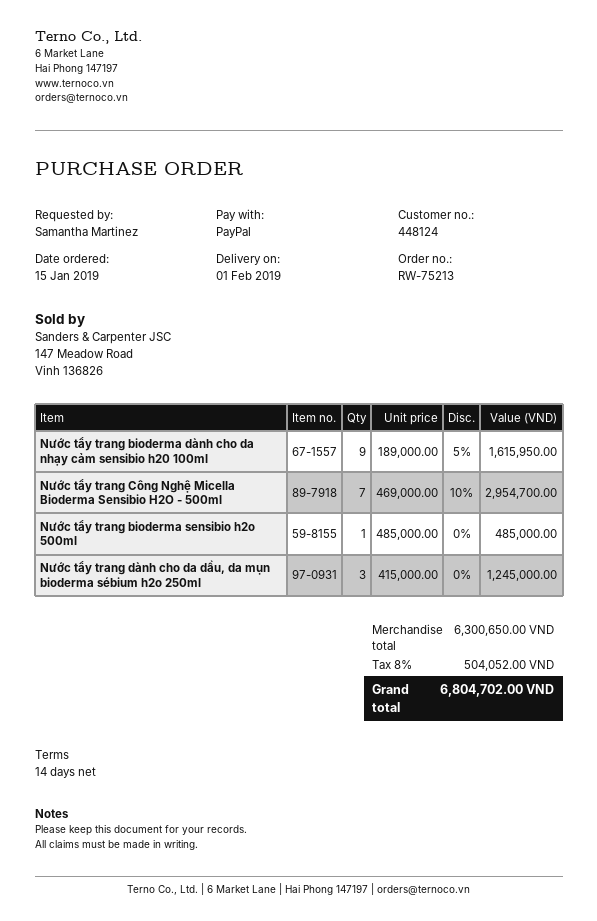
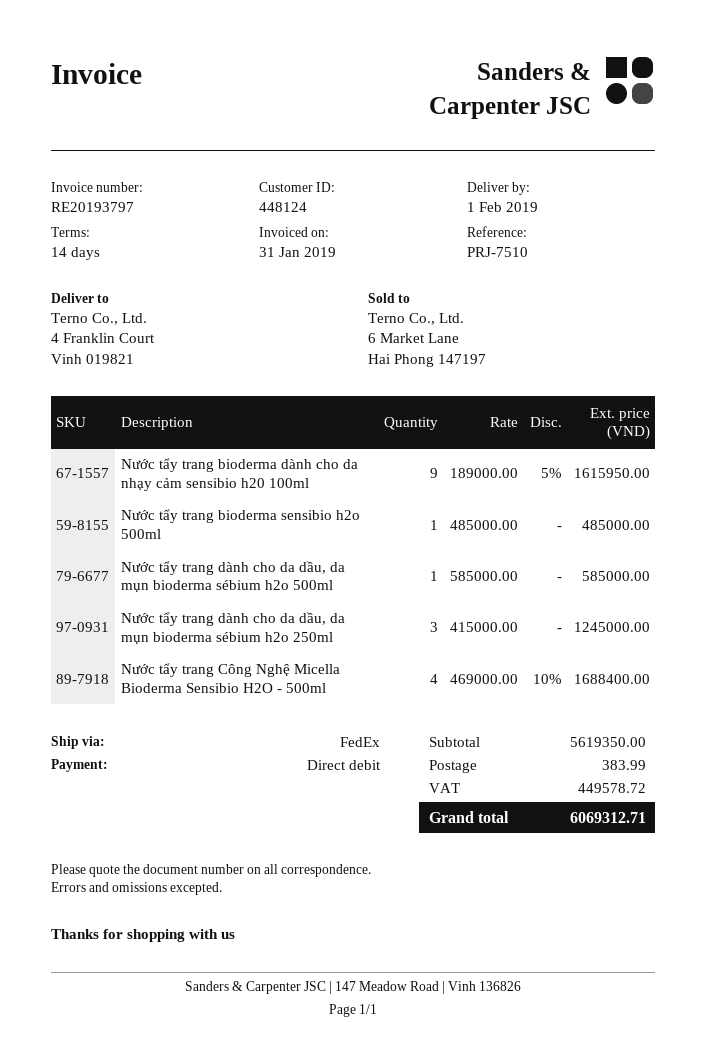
payment method: PayPal -> direct debit
Nước tẩy trang Công Nghệ Micella Bioderma Sensibio H2O - 500ml: 7 x 469000.00 - 10% = 2954700.00 -> 4 x 469000.00 - 10% = 1688400.00
Nước tẩy trang dành cho da dầu, da mụn bioderma sébium h2o 500ml: none -> 1 x 585000.00 = 585000.00
subtotal: 6300650.00 -> 5619350.00
shipping: none -> 383.99
tax: 504052.00 -> 449578.72
total: 6804702.00 -> 6069312.71

